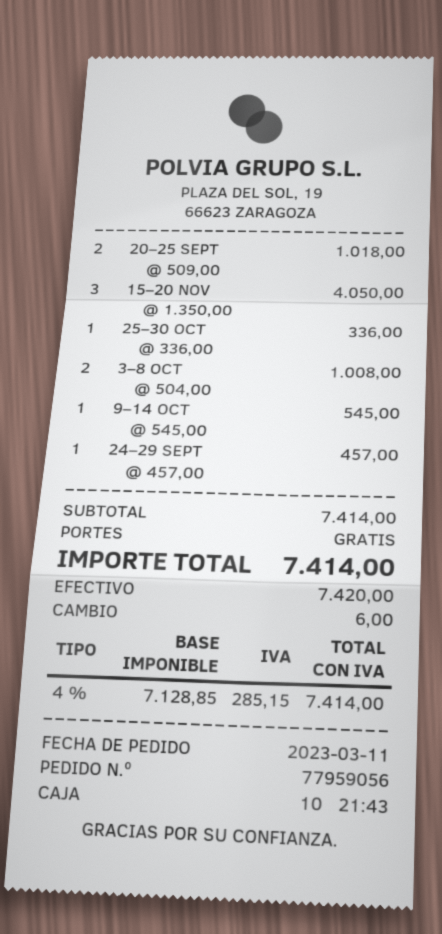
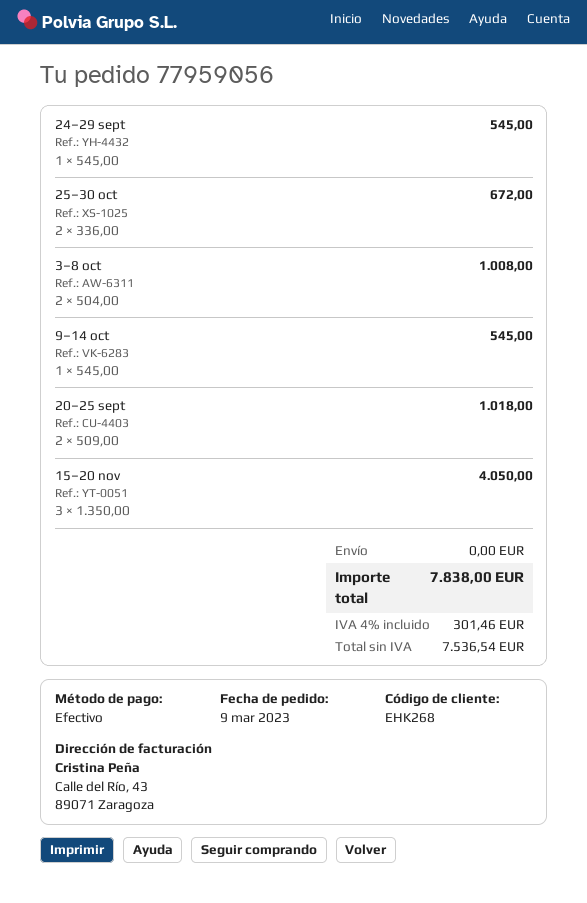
order date: 2023-03-11 -> 2023-03-09
25–30 OCT: 1 x 336.00 = 336.00 -> 2 x 336.00 = 672.00
24–29 SEPT: 1 x 457.00 = 457.00 -> 1 x 545.00 = 545.00
net: 7128.85 -> 7536.54
tax: 4% = 285.15 -> 4% = 301.46
total: 7414.00 -> 7838.00

